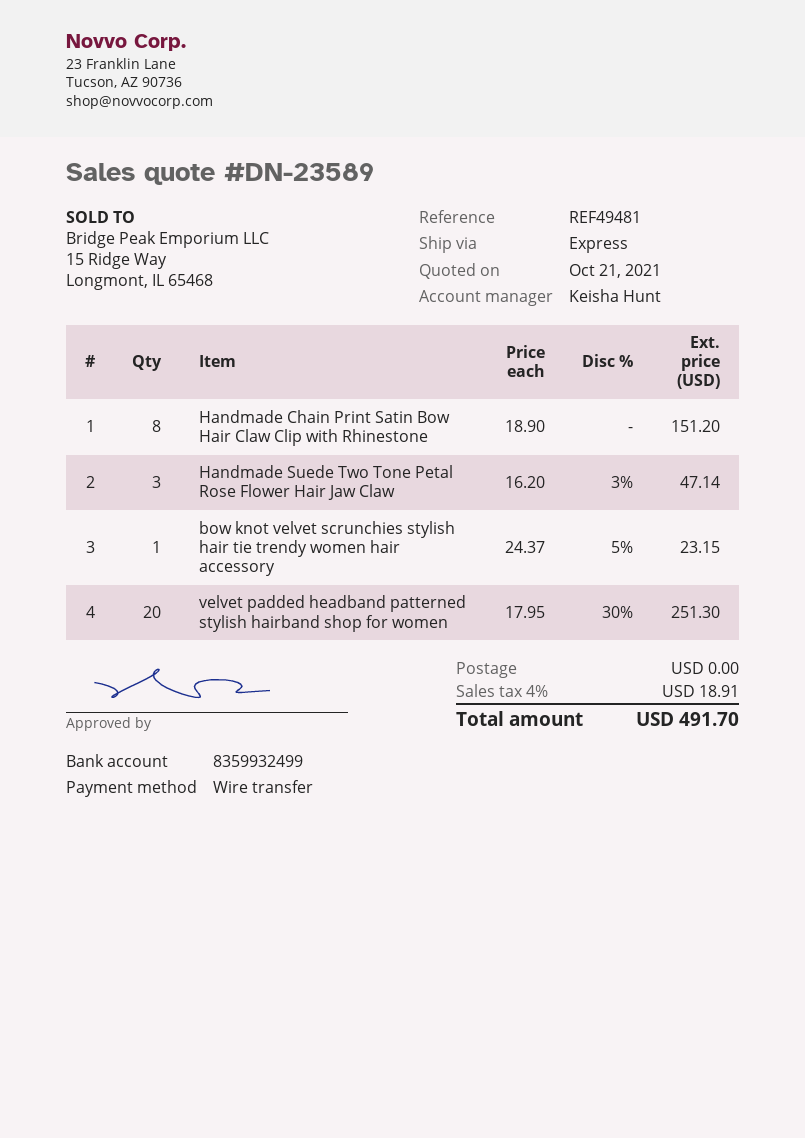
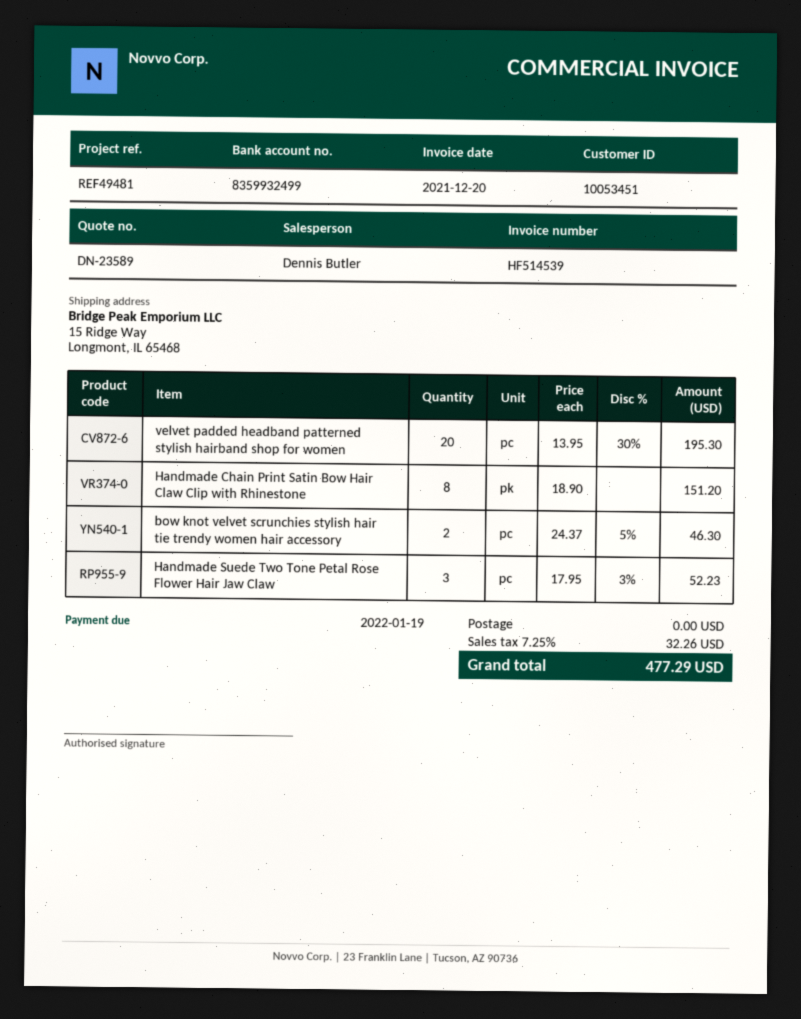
sales rep: Keisha Hunt -> Dennis Butler
Handmade Suede Two Tone Petal Rose Flower Hair Jaw Claw: 3 x 16.20 - 3% = 47.14 -> 3 x 17.95 - 3% = 52.23
bow knot velvet scrunchies stylish hair tie trendy women hair accessory: 1 x 24.37 - 5% = 23.15 -> 2 x 24.37 - 5% = 46.30
velvet padded headband patterned stylish hairband shop for women: 20 x 17.95 - 30% = 251.30 -> 20 x 13.95 - 30% = 195.30
tax: 4% = 18.91 -> 7.25% = 32.26
total: 491.70 -> 477.29

